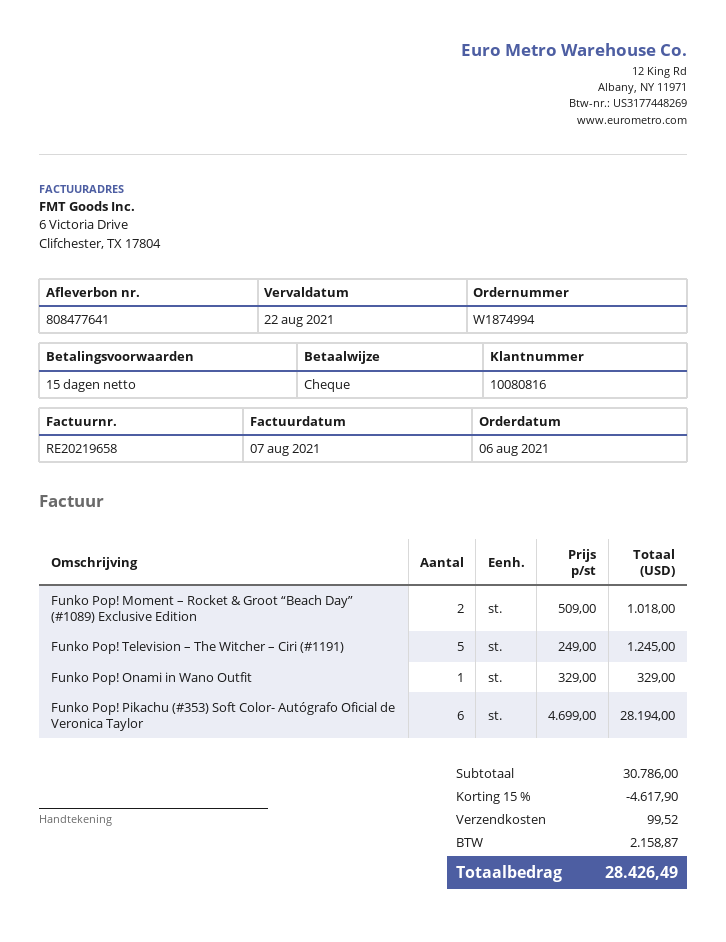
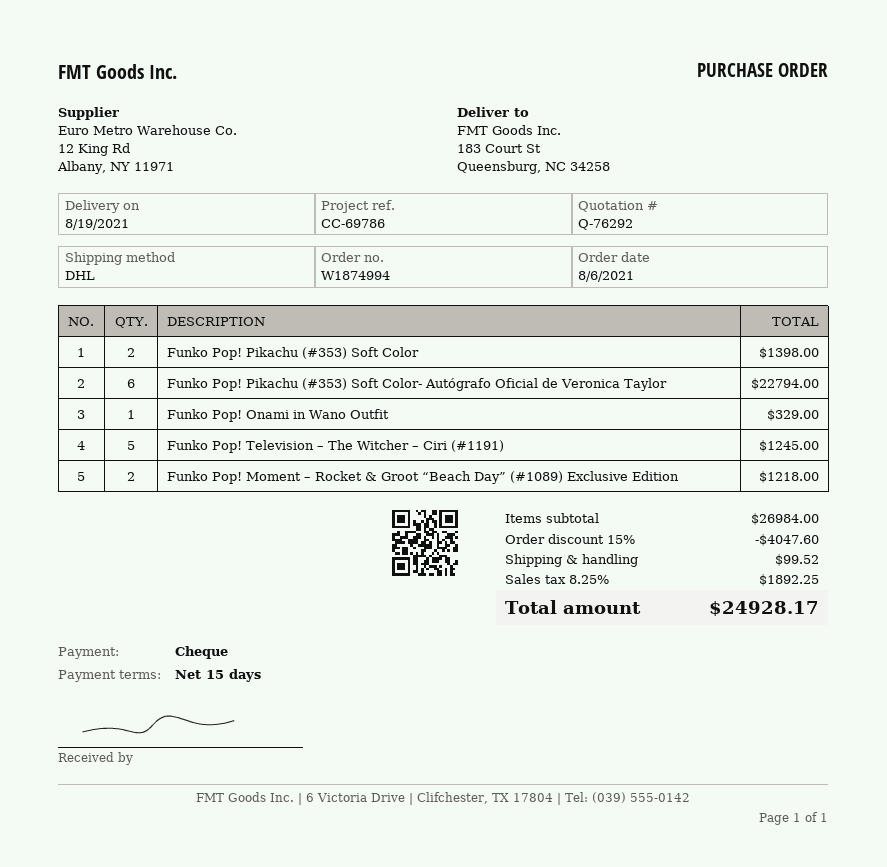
Funko Pop! Moment – Rocket & Groot “Beach Day” (#1089) Exclusive Edition: 2 for 1018.00 -> 2 for 1218.00
Funko Pop! Pikachu (#353) Soft Color- Autógrafo Oficial de Veronica Taylor: 6 for 28194.00 -> 6 for 22794.00
Funko Pop! Pikachu (#353) Soft Color: none -> 2 for 1398.00
subtotal: 30786.00 -> 26984.00
discount: 15% = 4617.90 -> 15% = 4047.60
tax: 2158.87 -> 1892.25
total: 28426.49 -> 24928.17

